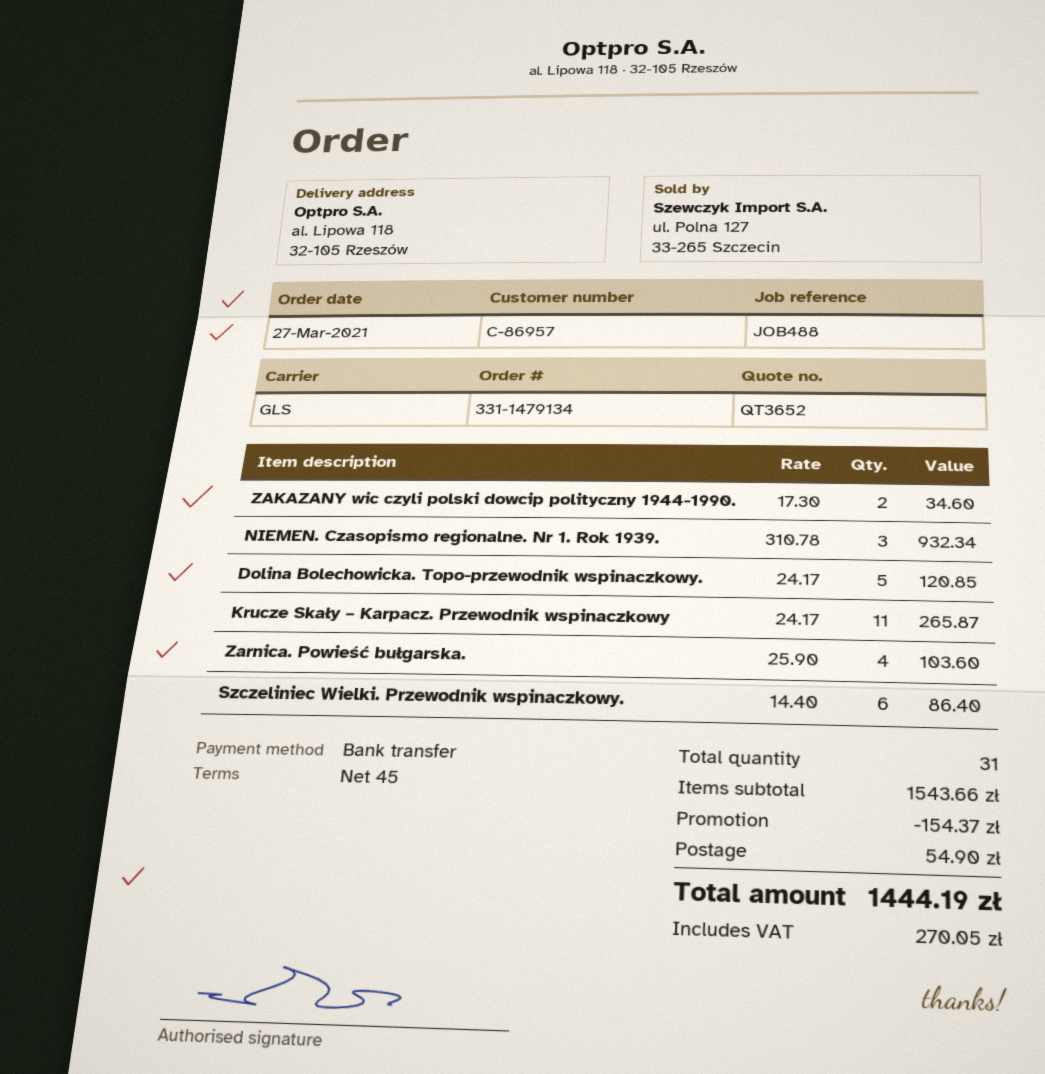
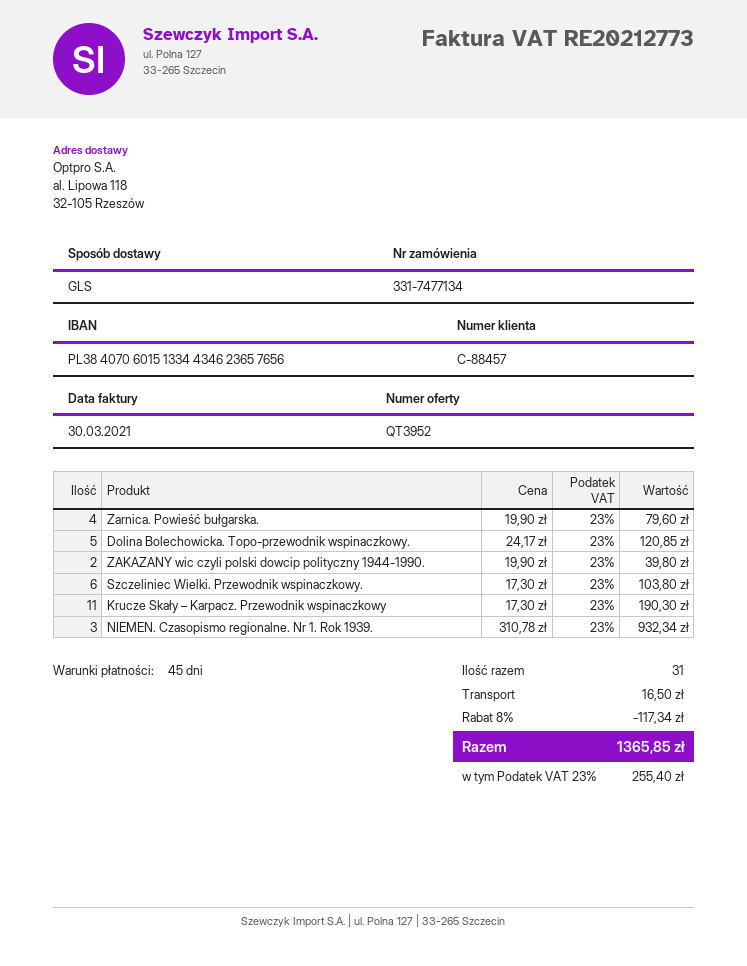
quote number: QT3652 -> QT3952
order number: 331-1479134 -> 331-7477134
customer number: C-86957 -> C-88457
ZAKAZANY wic czyli polski dowcip polityczny 1944-1990.: 2 x 17.30 = 34.60 -> 2 x 19.90 = 39.80
Krucze Skały – Karpacz. Przewodnik wspinaczkowy: 11 x 24.17 = 265.87 -> 11 x 17.30 = 190.30
Zarnica. Powieść bułgarska.: 4 x 25.90 = 103.60 -> 4 x 19.90 = 79.60
Szczeliniec Wielki. Przewodnik wspinaczkowy.: 6 x 14.40 = 86.40 -> 6 x 17.30 = 103.80
discount: 154.37 -> 117.34
shipping: 54.90 -> 16.50
tax: 270.05 -> 255.40
total: 1444.19 -> 1365.85

